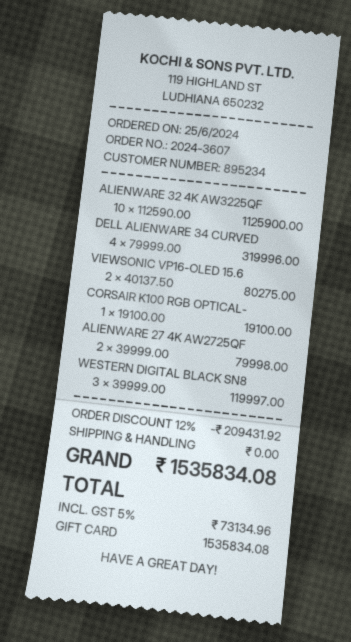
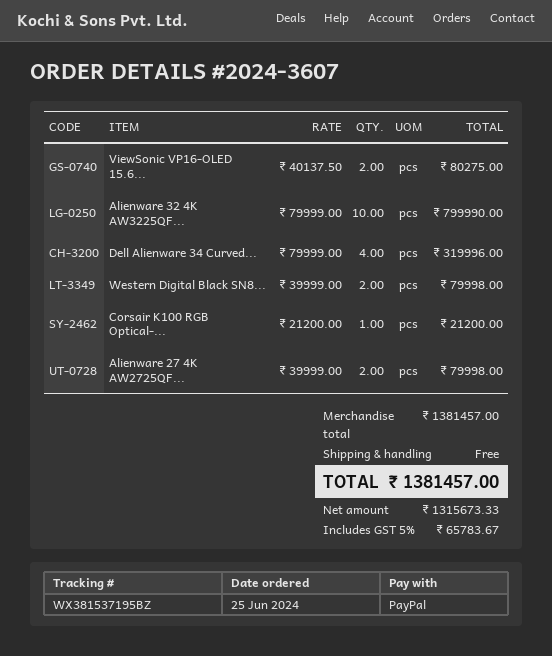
payment method: gift card -> PayPal
ALIENWARE 32 4K AW3225QF: 10 x 112590.00 = 1125900.00 -> 10 x 79999.00 = 799990.00
CORSAIR K100 RGB OPTICAL-: 1 x 19100.00 = 19100.00 -> 1 x 21200.00 = 21200.00
WESTERN DIGITAL BLACK SN8: 3 x 39999.00 = 119997.00 -> 2 x 39999.00 = 79998.00
discount: 12% = 209431.92 -> none
tax: 5% = 73134.96 -> 5% = 65783.67
total: 1535834.08 -> 1381457.00

